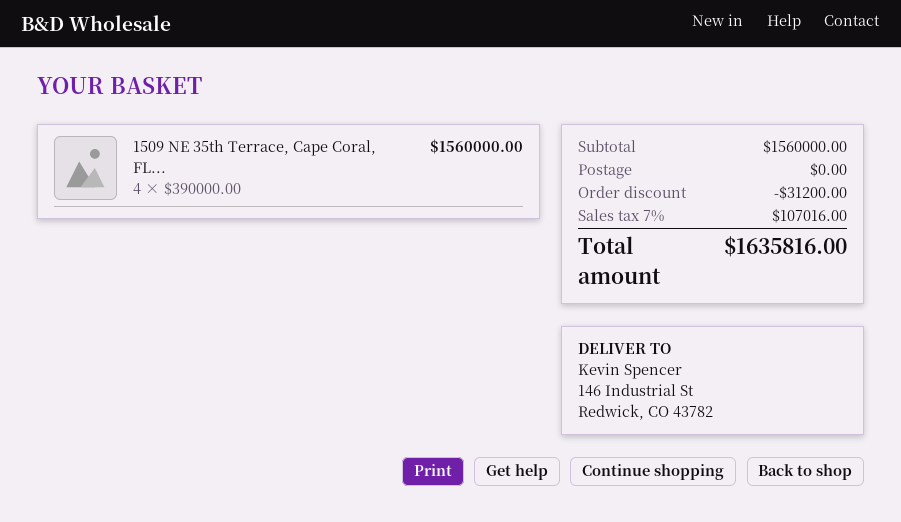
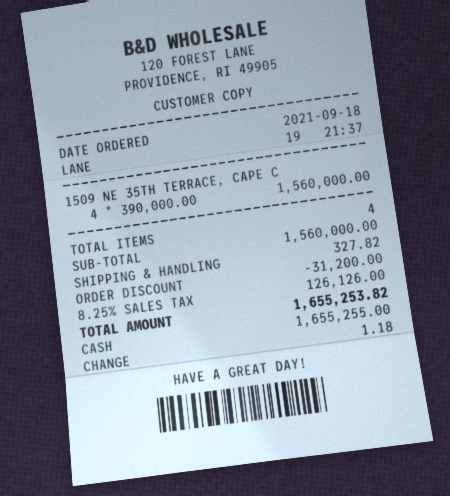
shipping: 0.00 -> 327.82
tax: 7% = 107016.00 -> 8.25% = 126126.00
total: 1635816.00 -> 1655253.82

